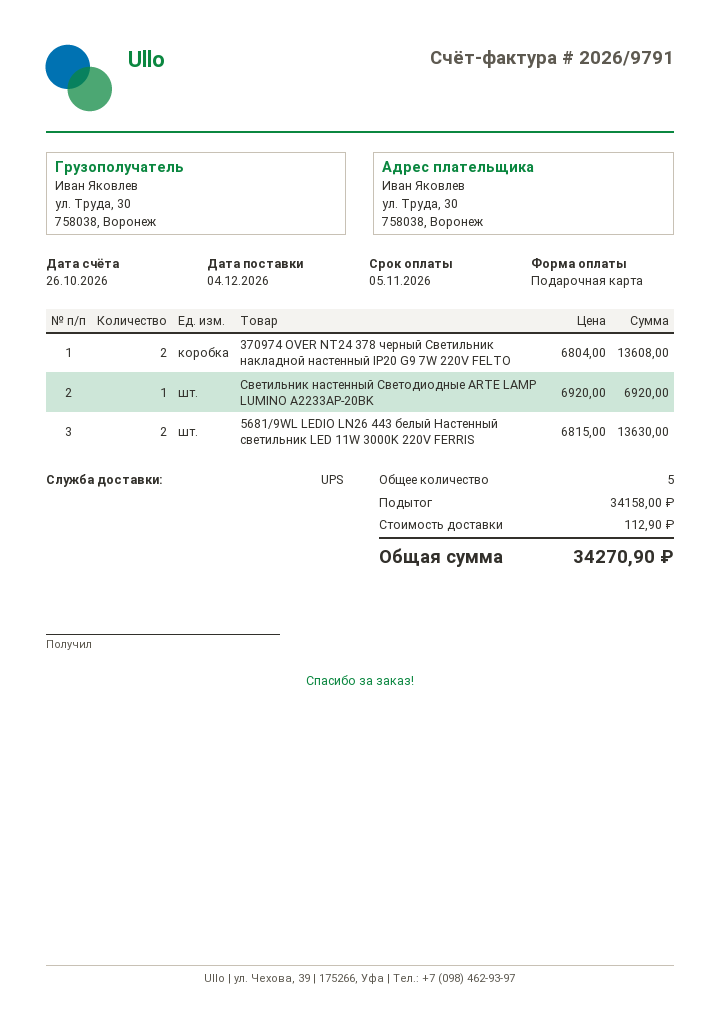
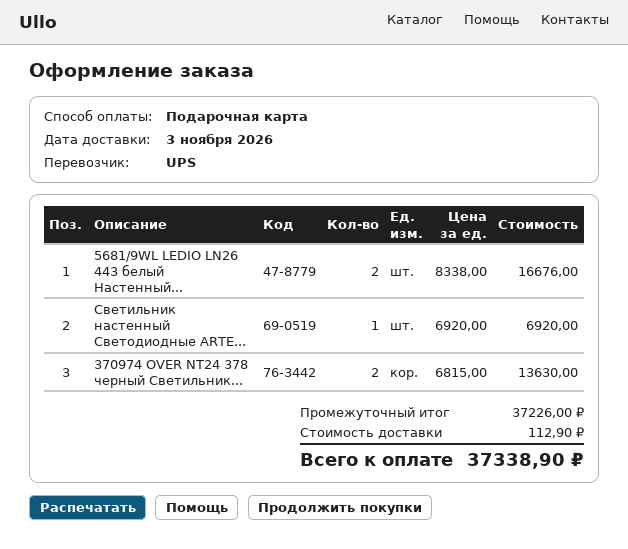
delivery date: 2026-12-04 -> 2026-11-03
370974 OVER NT24 378 черный Светильник накладной настенный IP20 G9 7W 220V FELTO: 2 x 6804.00 = 13608.00 -> 2 x 6815.00 = 13630.00
5681/9WL LEDIO LN26 443 белый Настенный светильник LED 11W 3000K 220V FERRIS: 2 x 6815.00 = 13630.00 -> 2 x 8338.00 = 16676.00
subtotal: 34158.00 -> 37226.00
total: 34270.90 -> 37338.90

